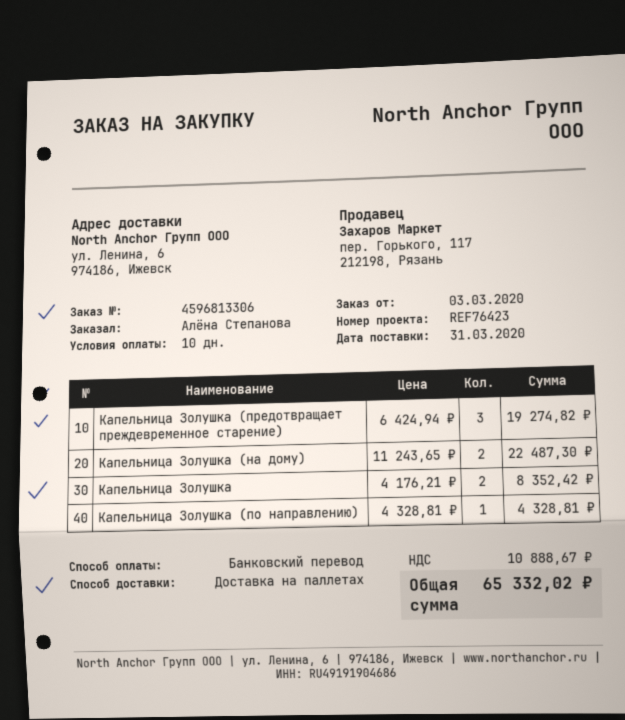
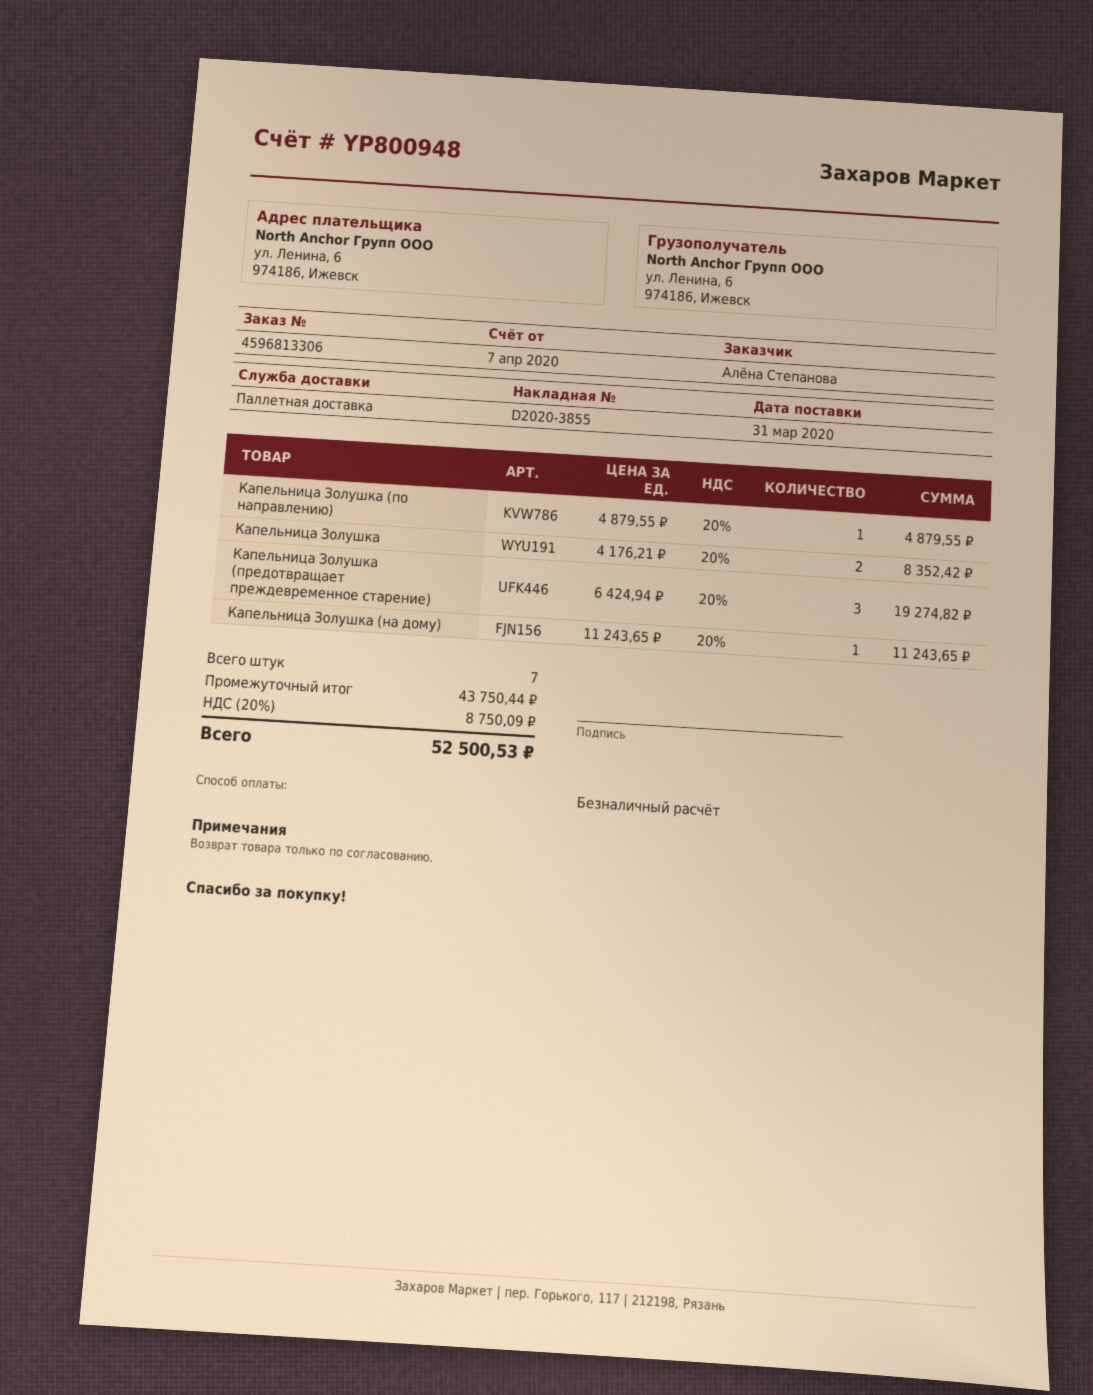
Капельница Золушка (на дому): 2 x 11243.65 = 22487.30 -> 1 x 11243.65 = 11243.65
Капельница Золушка (по направлению): 1 x 4328.81 = 4328.81 -> 1 x 4879.55 = 4879.55
tax: 10888.67 -> 8750.09
total: 65332.02 -> 52500.53

